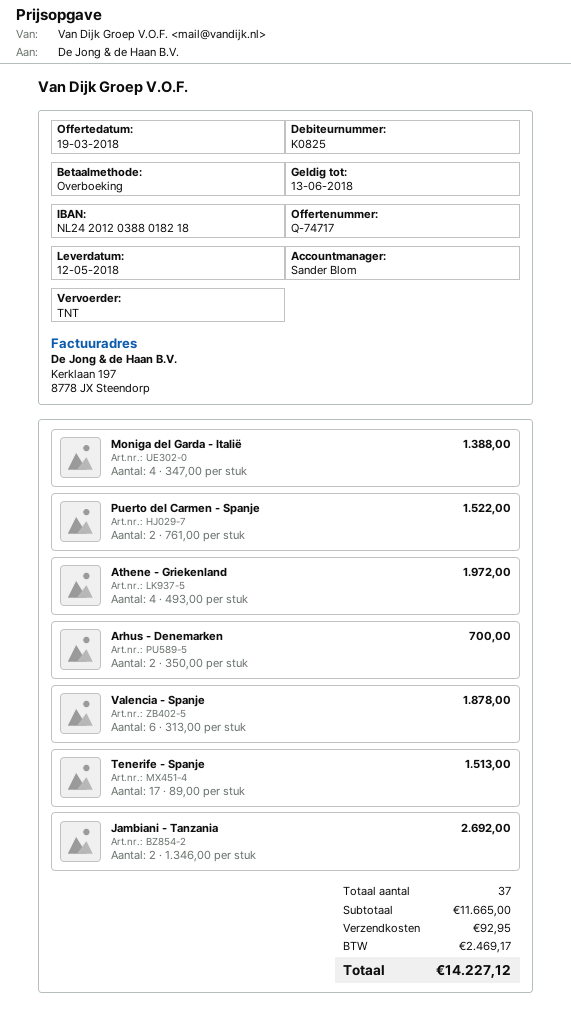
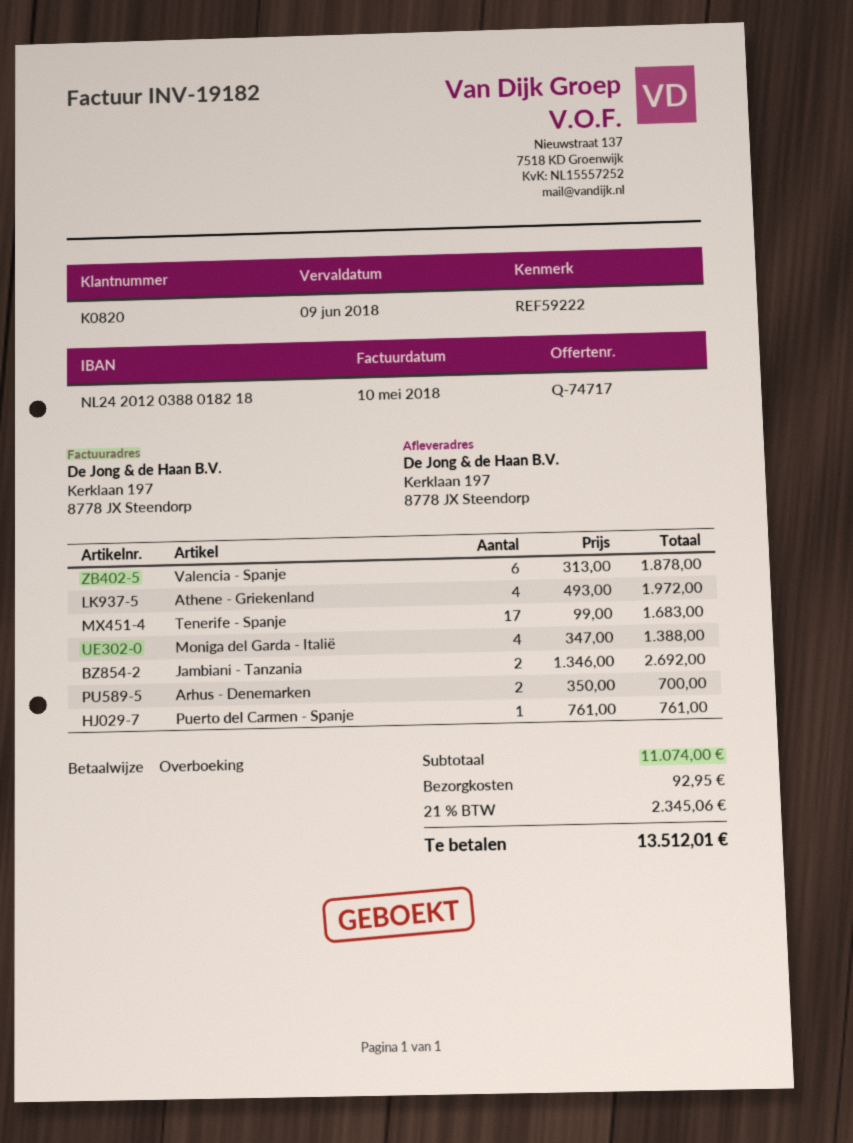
customer number: K0825 -> K0820
Puerto del Carmen - Spanje: 2 x 761.00 = 1522.00 -> 1 x 761.00 = 761.00
Tenerife - Spanje: 17 x 89.00 = 1513.00 -> 17 x 99.00 = 1683.00
subtotal: 11665.00 -> 11074.00
tax: 2469.17 -> 2345.06
total: 14227.12 -> 13512.01

